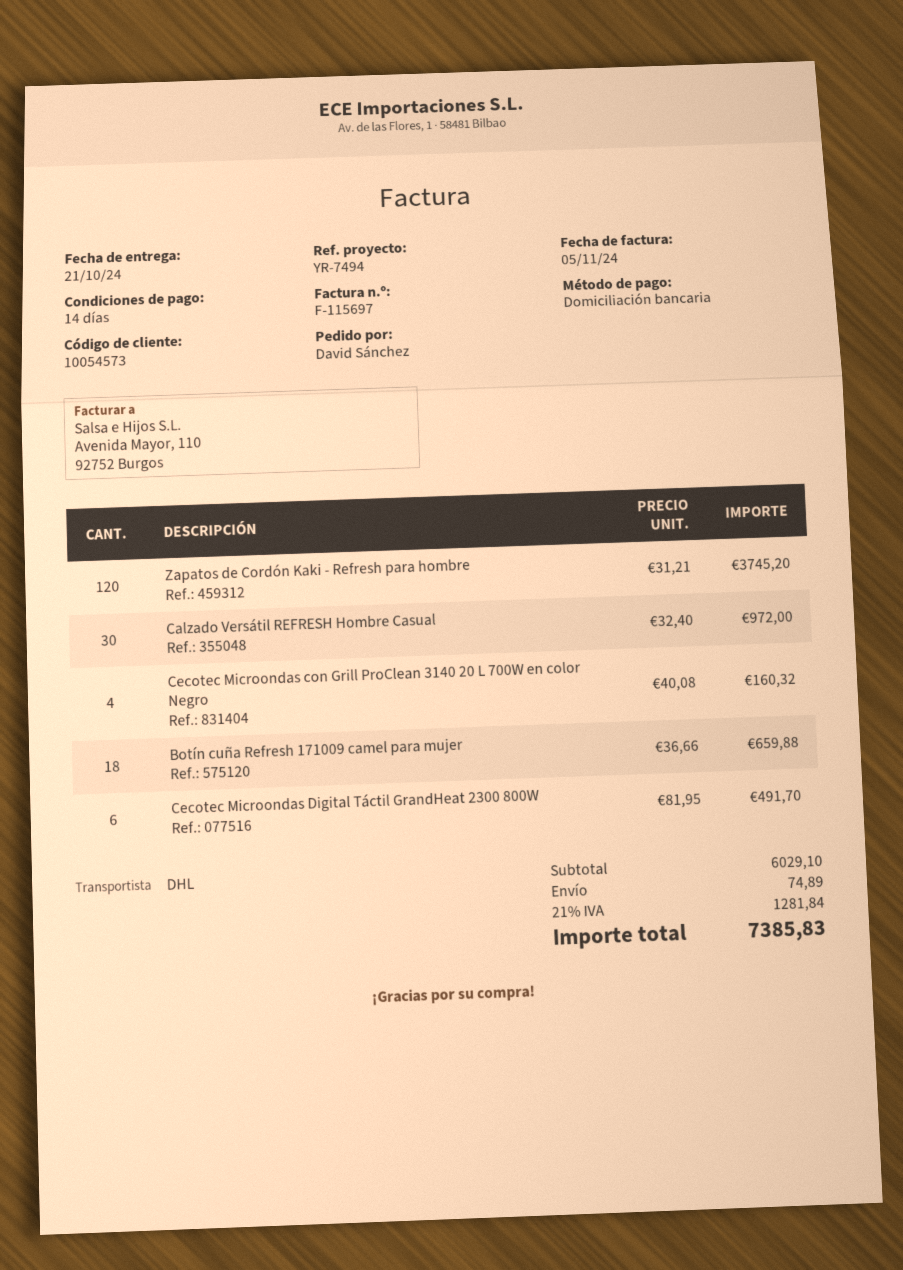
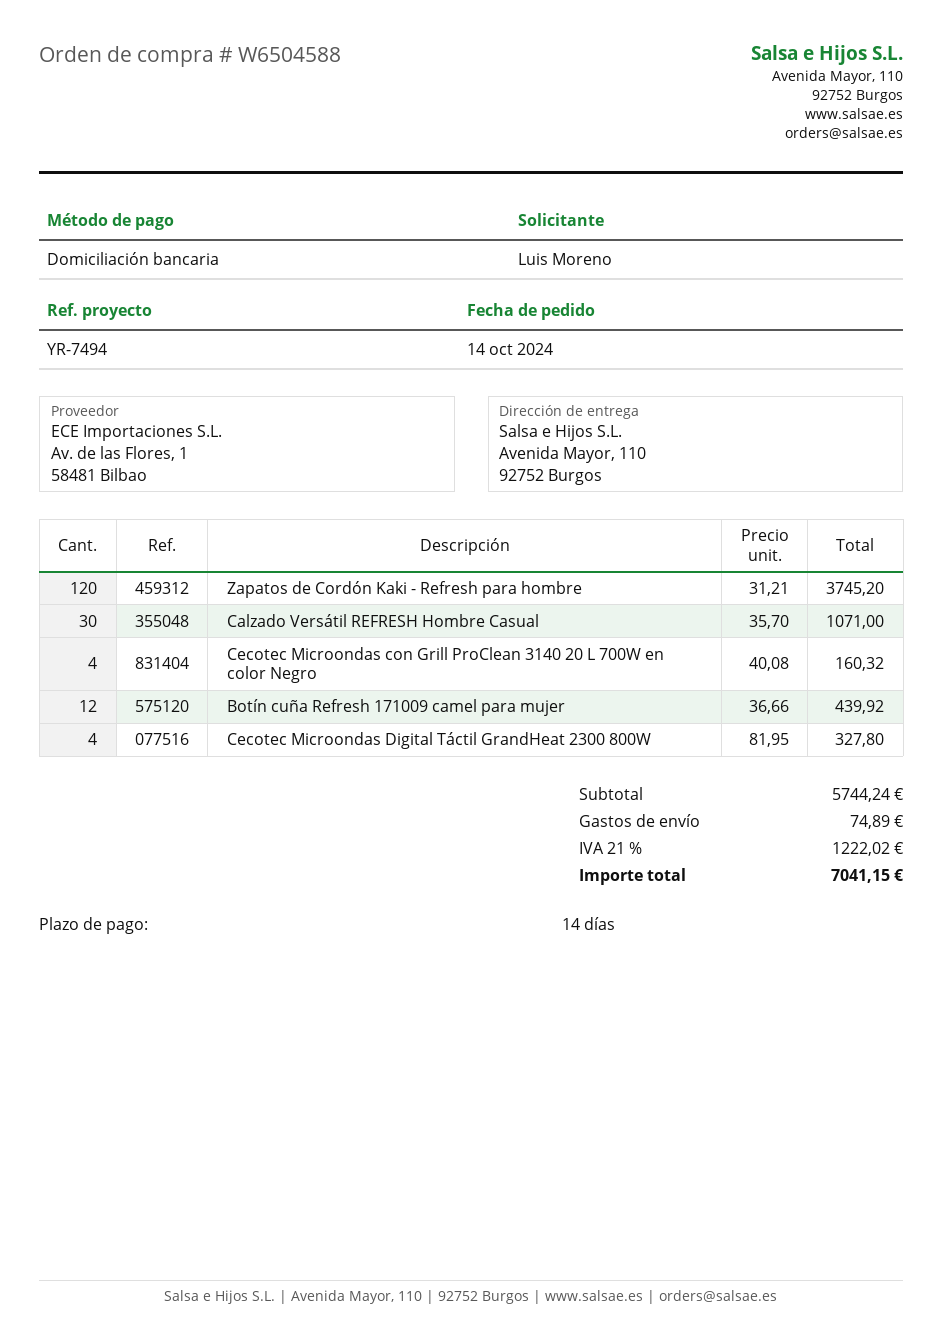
ordered by: David Sánchez -> Luis Moreno
Calzado Versátil REFRESH Hombre Casual: 30 x 32.40 = 972.00 -> 30 x 35.70 = 1071.00
Botín cuña Refresh 171009 camel para mujer: 18 x 36.66 = 659.88 -> 12 x 36.66 = 439.92
Cecotec Microondas Digital Táctil GrandHeat 2300 800W: 6 x 81.95 = 491.70 -> 4 x 81.95 = 327.80
subtotal: 6029.10 -> 5744.24
tax: 21% = 1281.84 -> 21% = 1222.02
total: 7385.83 -> 7041.15

